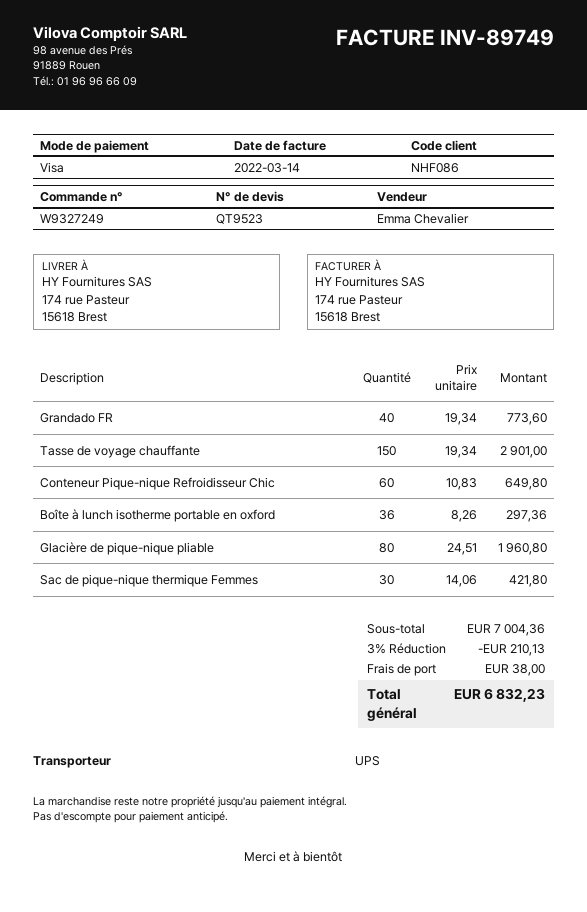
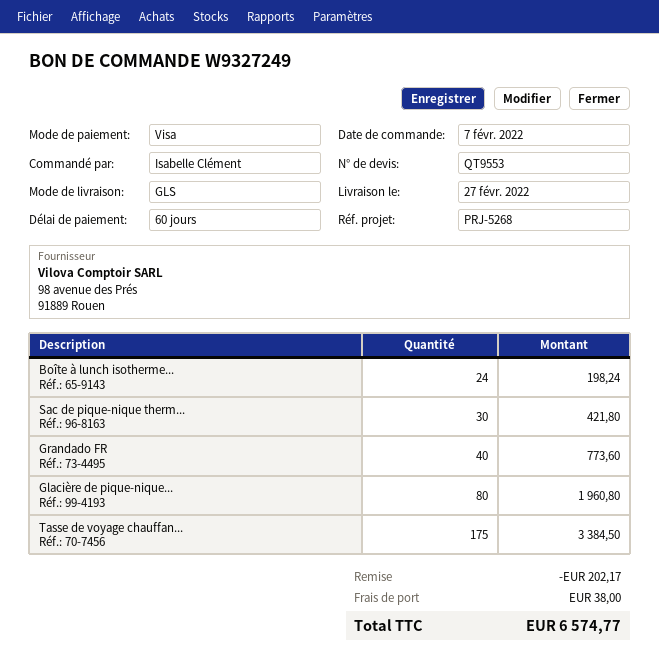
quote number: QT9523 -> QT9553
shipping method: UPS -> GLS
Tasse de voyage chauffante: 150 for 2901.00 -> 175 for 3384.50
Conteneur Pique-nique Refroidisseur Chic: 60 for 649.80 -> none
Boîte à lunch isotherme portable en oxford: 36 for 297.36 -> 24 for 198.24
discount: 210.13 -> 202.17
total: 6832.23 -> 6574.77

